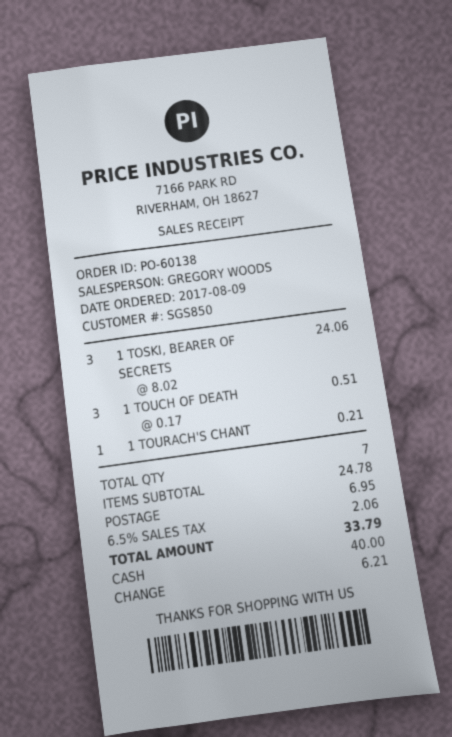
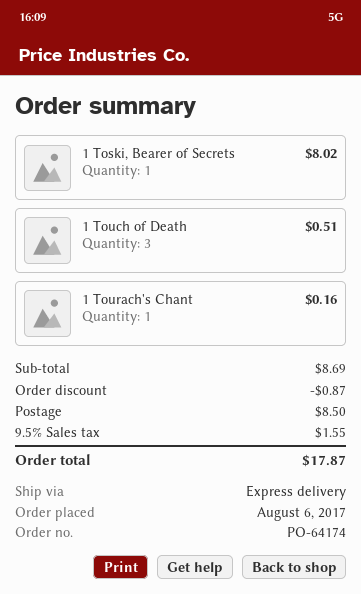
order number: PO-60138 -> PO-64174
order date: 2017-08-09 -> 2017-08-06
1 TOSKI, BEARER OF SECRETS: 3 for 24.06 -> 1 for 8.02
1 TOURACH'S CHANT: 1 for 0.21 -> 1 for 0.16
subtotal: 24.78 -> 8.69
discount: none -> 0.87
shipping: 6.95 -> 8.50
tax: 6.5% = 2.06 -> 9.5% = 1.55
total: 33.79 -> 17.87

